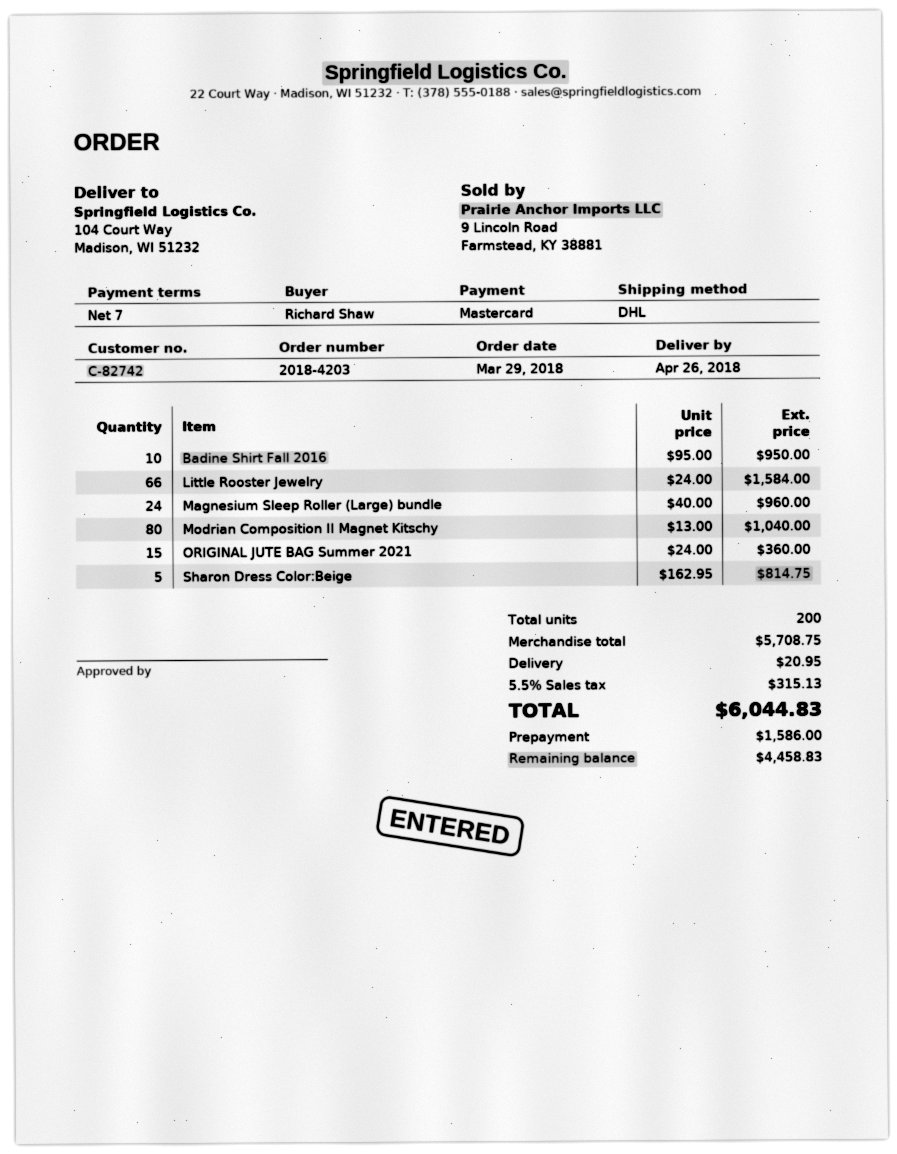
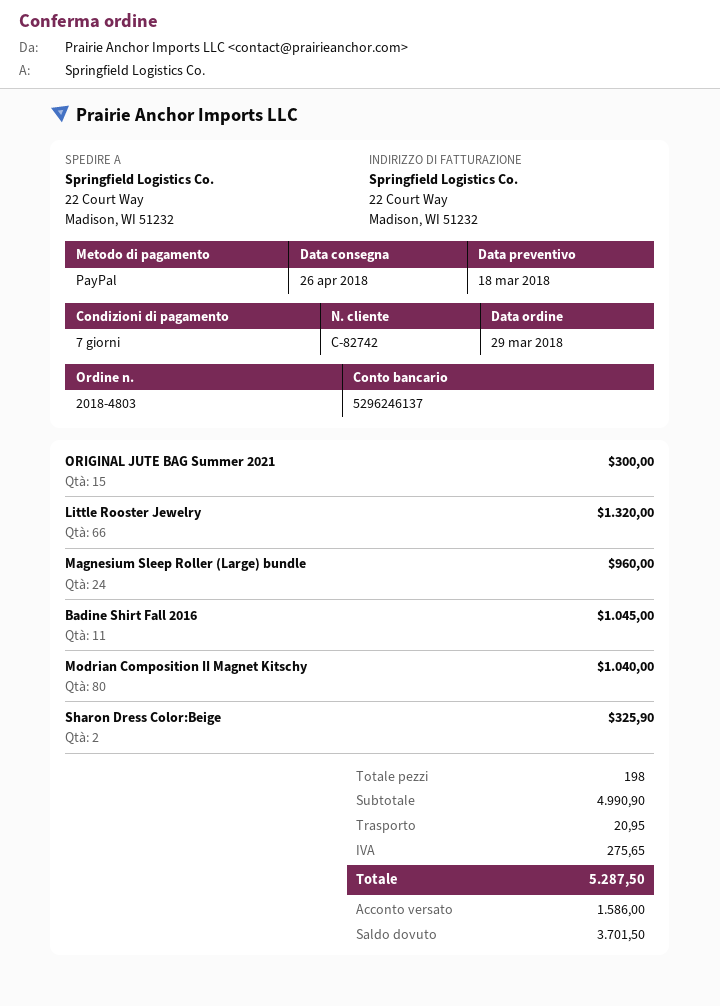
order number: 2018-4203 -> 2018-4803
payment method: Mastercard -> PayPal
ship to: 104 Court Way, Madison, WI 51232 -> 22 Court Way, Madison, WI 51232
Badine Shirt Fall 2016: 10 for 950.00 -> 11 for 1045.00
Little Rooster Jewelry: 66 for 1584.00 -> 66 for 1320.00
ORIGINAL JUTE BAG Summer 2021: 15 for 360.00 -> 15 for 300.00
Sharon Dress Color:Beige: 5 for 814.75 -> 2 for 325.90
total quantity: 200 -> 198
subtotal: 5708.75 -> 4990.90
tax: 315.13 -> 275.65
total: 6044.83 -> 5287.50
balance: 4458.83 -> 3701.50

